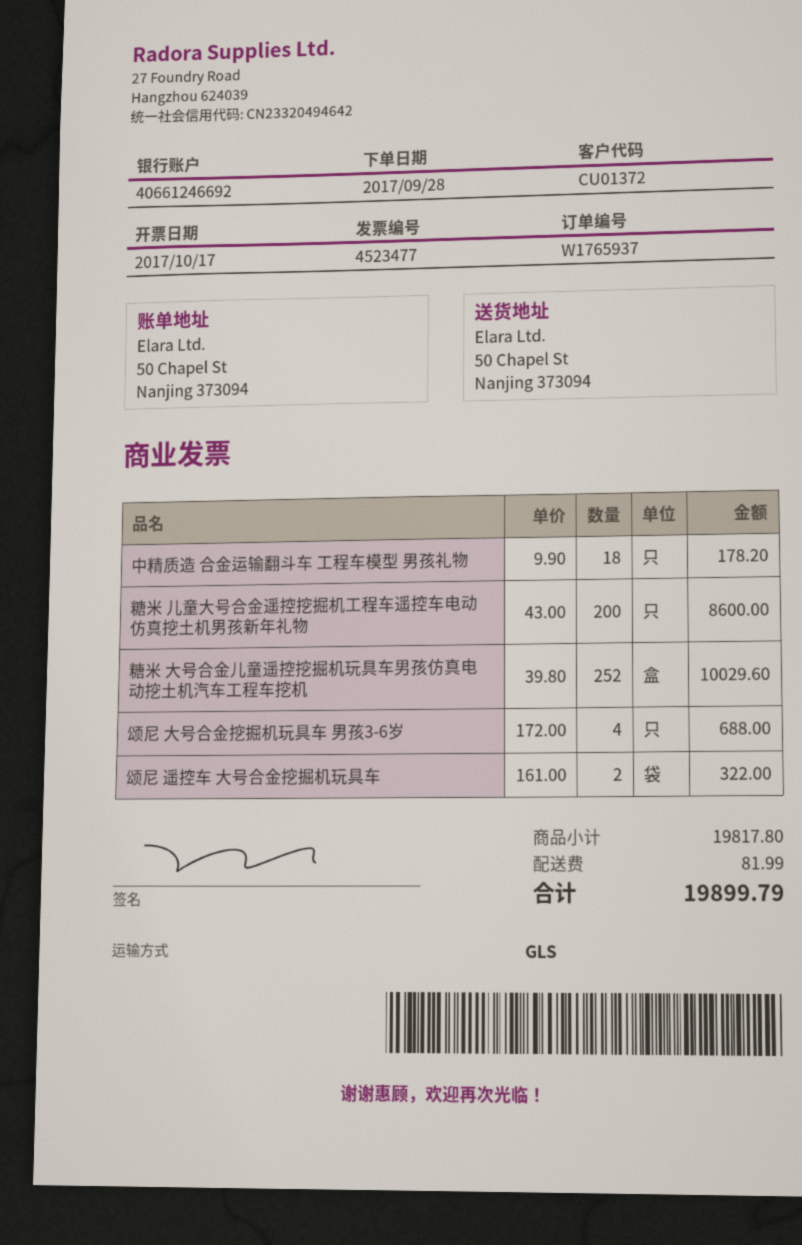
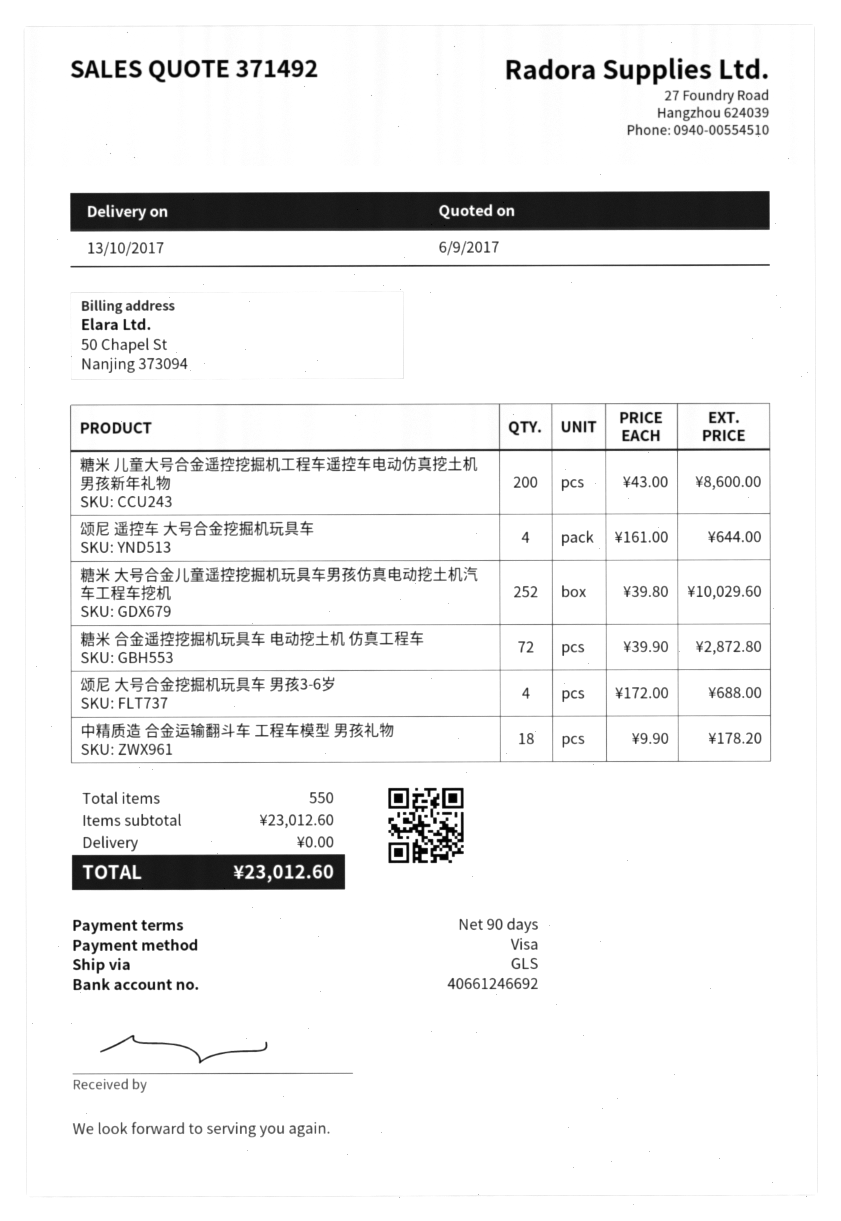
颂尼 遥控车 大号合金挖掘机玩具车: 2 x 161.00 = 322.00 -> 4 x 161.00 = 644.00
糖米 合金遥控挖掘机玩具车 电动挖土机 仿真工程车: none -> 72 x 39.90 = 2872.80
subtotal: 19817.80 -> 23012.60
shipping: 81.99 -> 0.00
total: 19899.79 -> 23012.60

